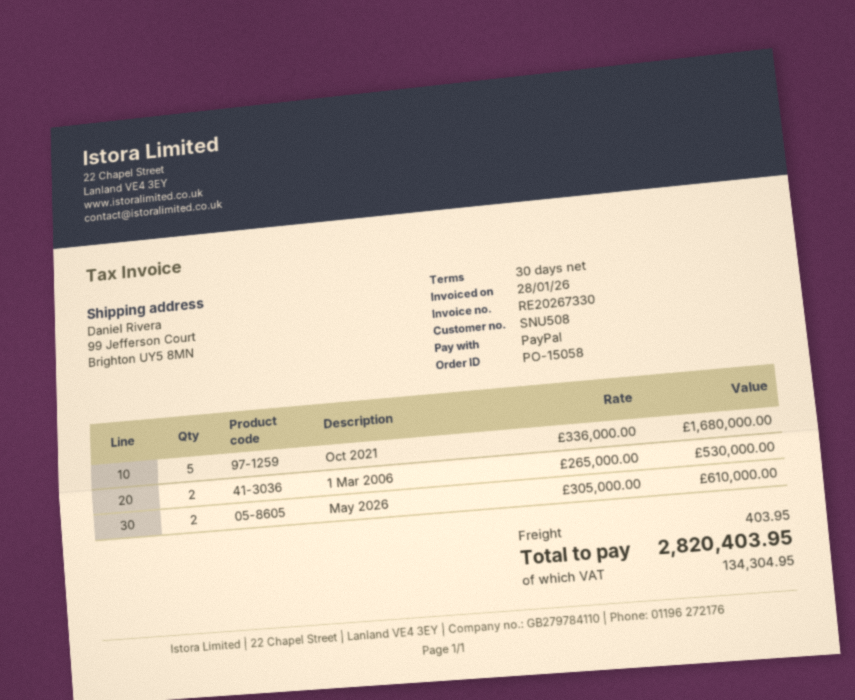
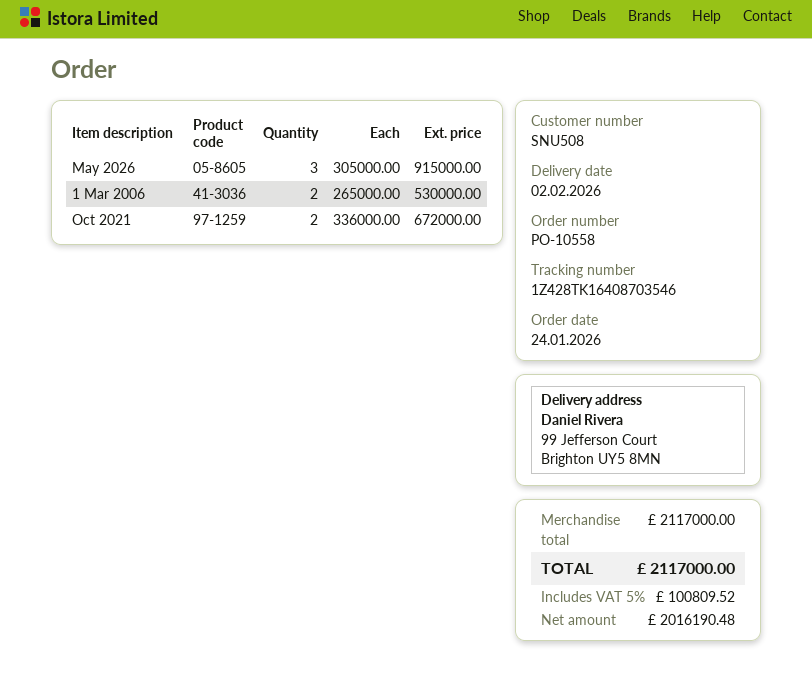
order number: PO-15058 -> PO-10558
Oct 2021: 5 x 336000.00 = 1680000.00 -> 2 x 336000.00 = 672000.00
May 2026: 2 x 305000.00 = 610000.00 -> 3 x 305000.00 = 915000.00
shipping: 403.95 -> none
tax: 134304.95 -> 100809.52
total: 2820403.95 -> 2117000.00

